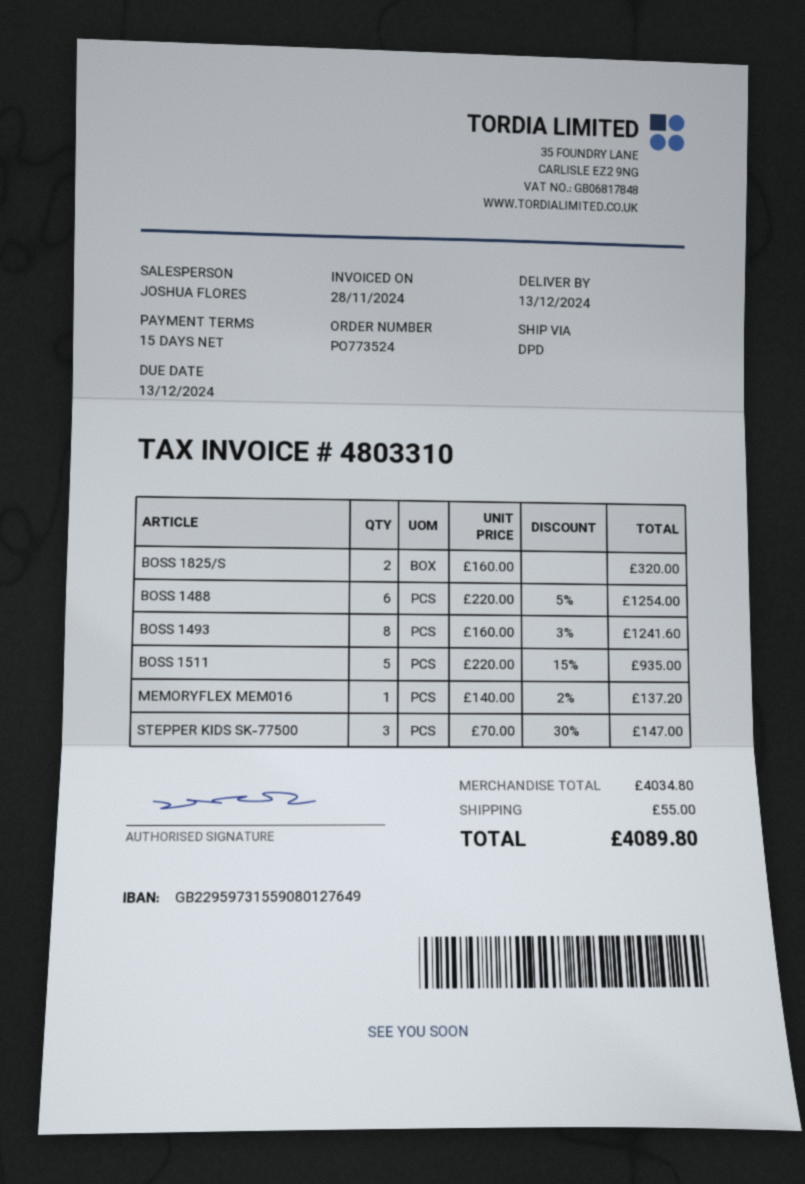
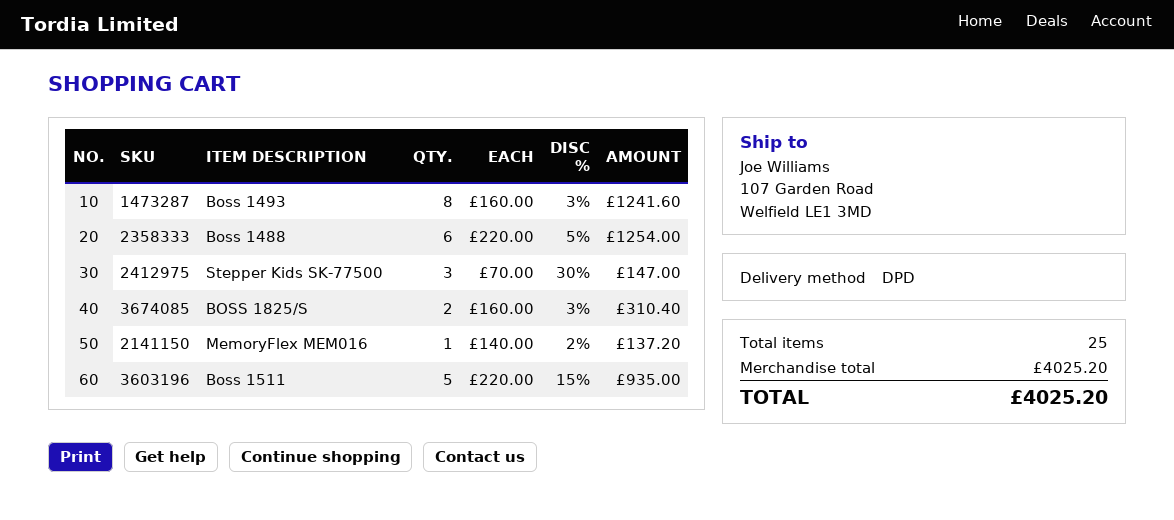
BOSS 1825/S: 2 x 160.00 = 320.00 -> 2 x 160.00 - 3% = 310.40
subtotal: 4034.80 -> 4025.20
shipping: 55.00 -> none
total: 4089.80 -> 4025.20

